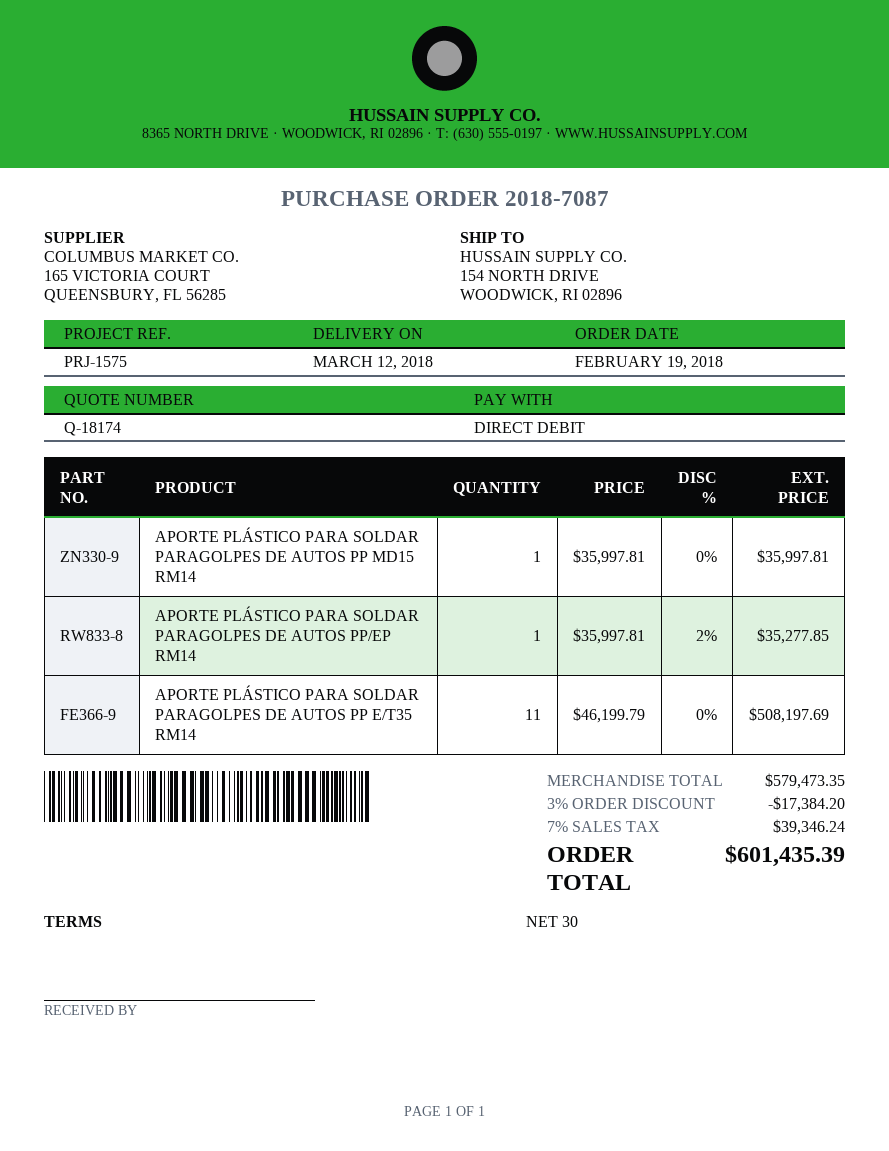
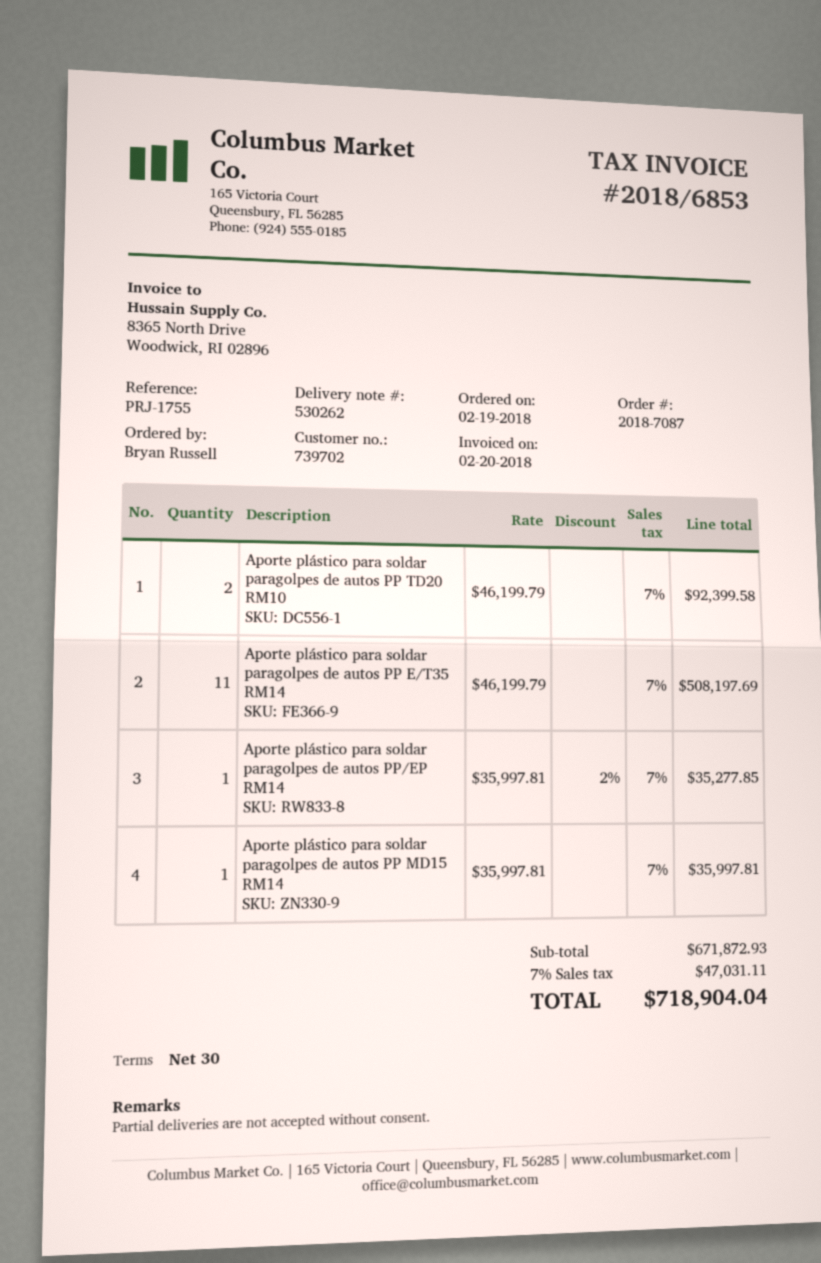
reference: PRJ-1575 -> PRJ-1755
Aporte plástico para soldar paragolpes de autos PP TD20 RM10: none -> 2 x 46199.79 = 92399.58
subtotal: 579473.35 -> 671872.93
discount: 3% = 17384.20 -> none
tax: 7% = 39346.24 -> 7% = 47031.11
total: 601435.39 -> 718904.04

